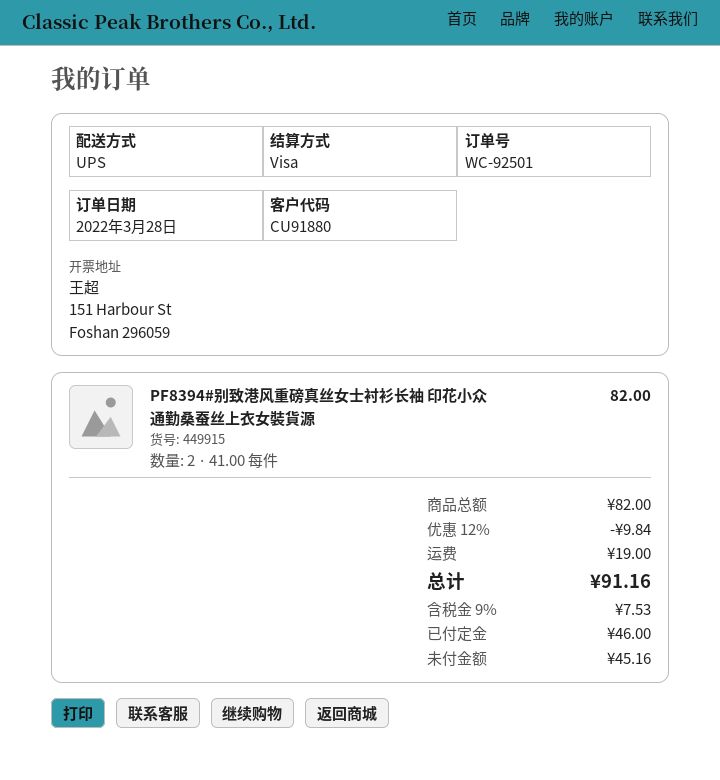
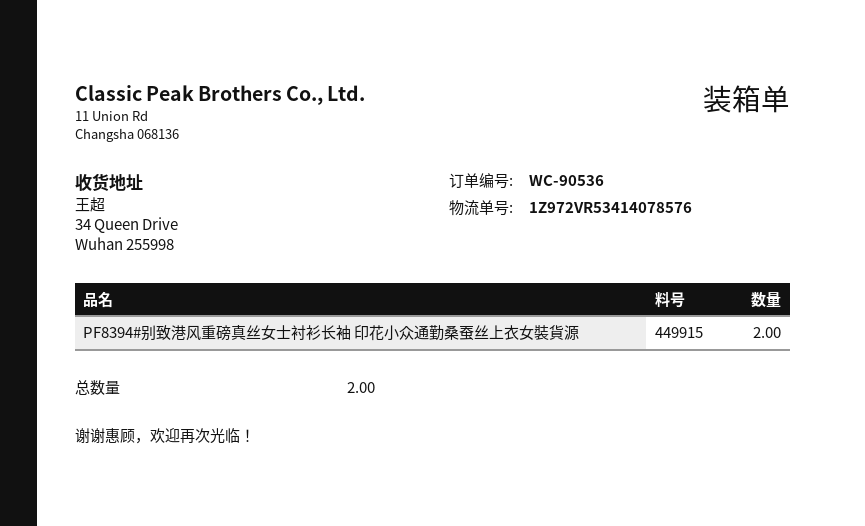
order number: WC-92501 -> WC-90536

